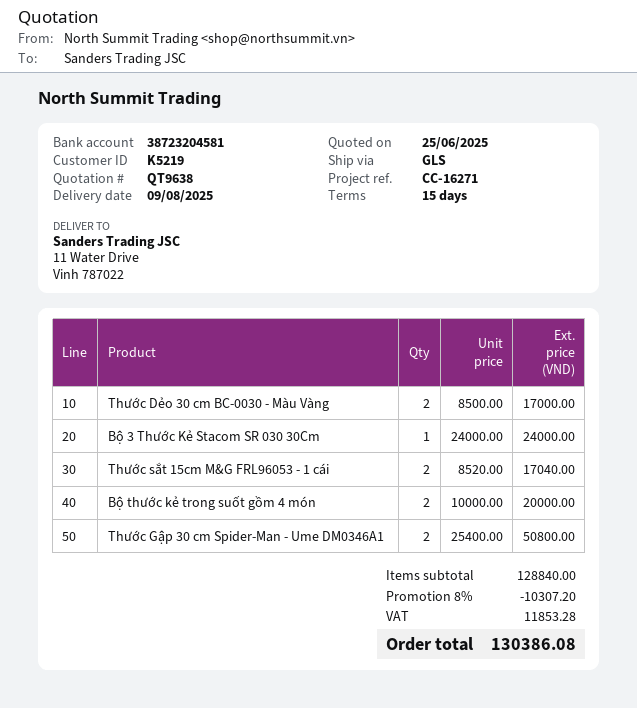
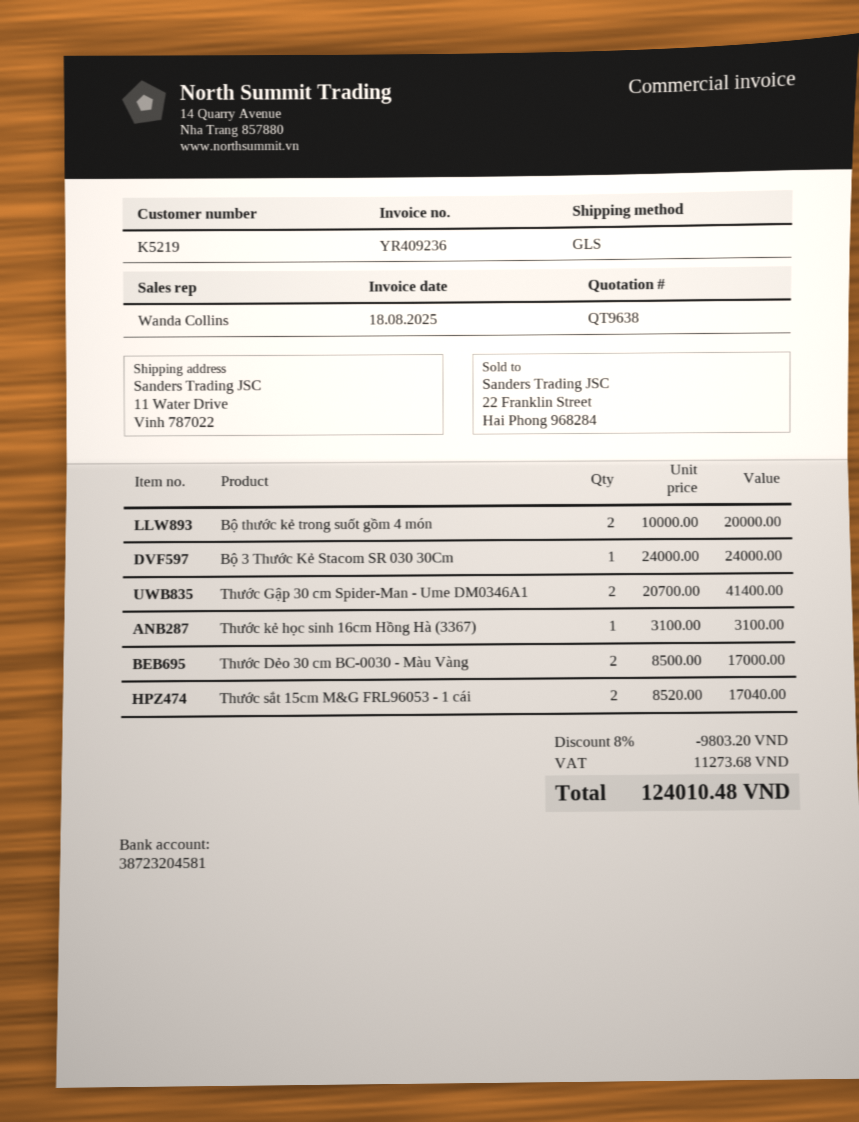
Thước Gập 30 cm Spider-Man - Ume DM0346A1: 2 x 25400.00 = 50800.00 -> 2 x 20700.00 = 41400.00
Thước kẻ học sinh 16cm Hồng Hà (3367): none -> 1 x 3100.00 = 3100.00
discount: 8% = 10307.20 -> 8% = 9803.20
tax: 11853.28 -> 11273.68
total: 130386.08 -> 124010.48

